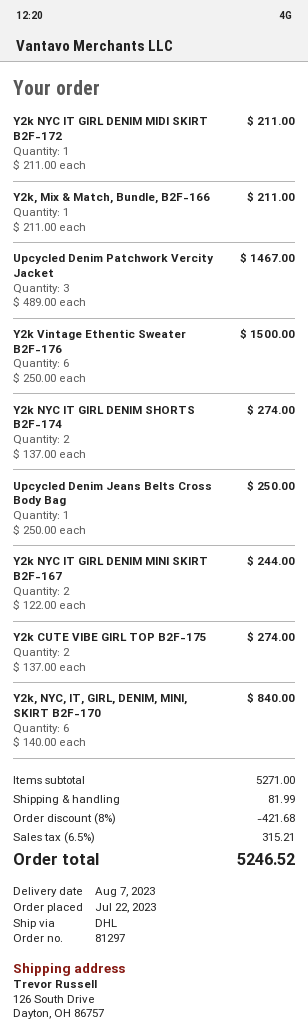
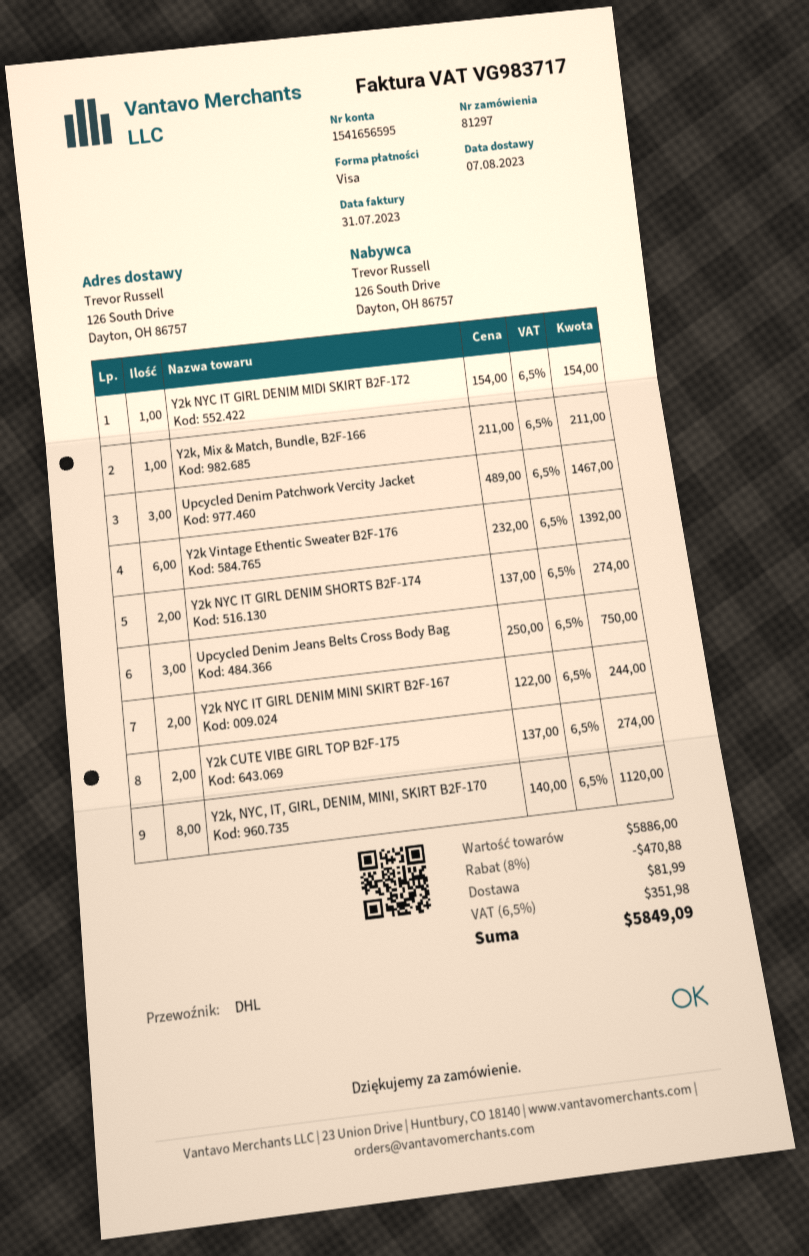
Y2k NYC IT GIRL DENIM MIDI SKIRT B2F-172: 1 x 211.00 = 211.00 -> 1 x 154.00 = 154.00
Y2k Vintage Ethentic Sweater B2F-176: 6 x 250.00 = 1500.00 -> 6 x 232.00 = 1392.00
Upcycled Denim Jeans Belts Cross Body Bag: 1 x 250.00 = 250.00 -> 3 x 250.00 = 750.00
Y2k, NYC, IT, GIRL, DENIM, MINI, SKIRT B2F-170: 6 x 140.00 = 840.00 -> 8 x 140.00 = 1120.00
subtotal: 5271.00 -> 5886.00
discount: 8% = 421.68 -> 8% = 470.88
tax: 6.5% = 315.21 -> 6.5% = 351.98
total: 5246.52 -> 5849.09

